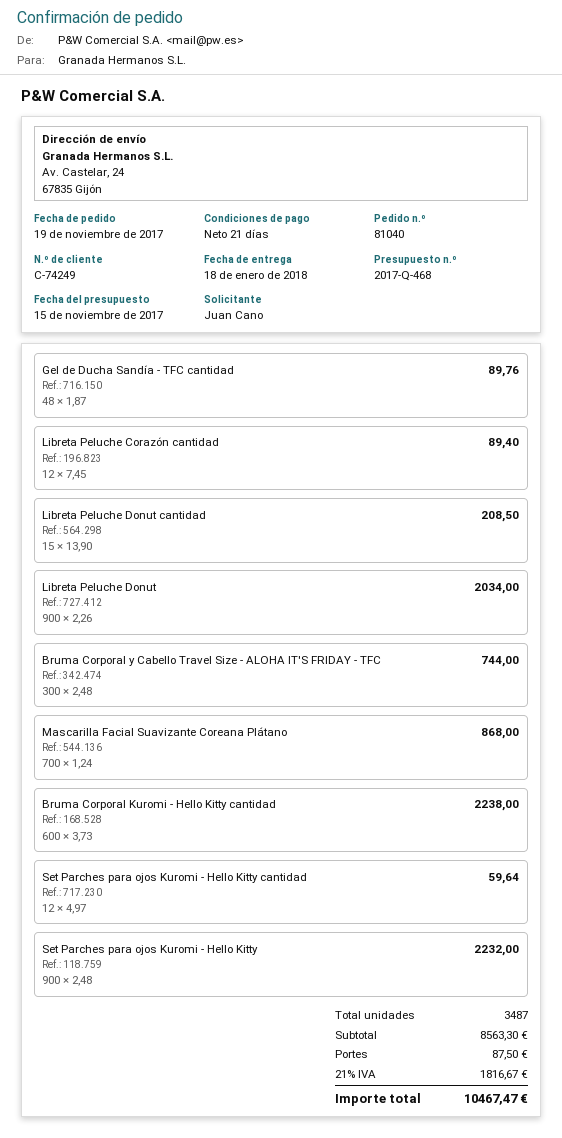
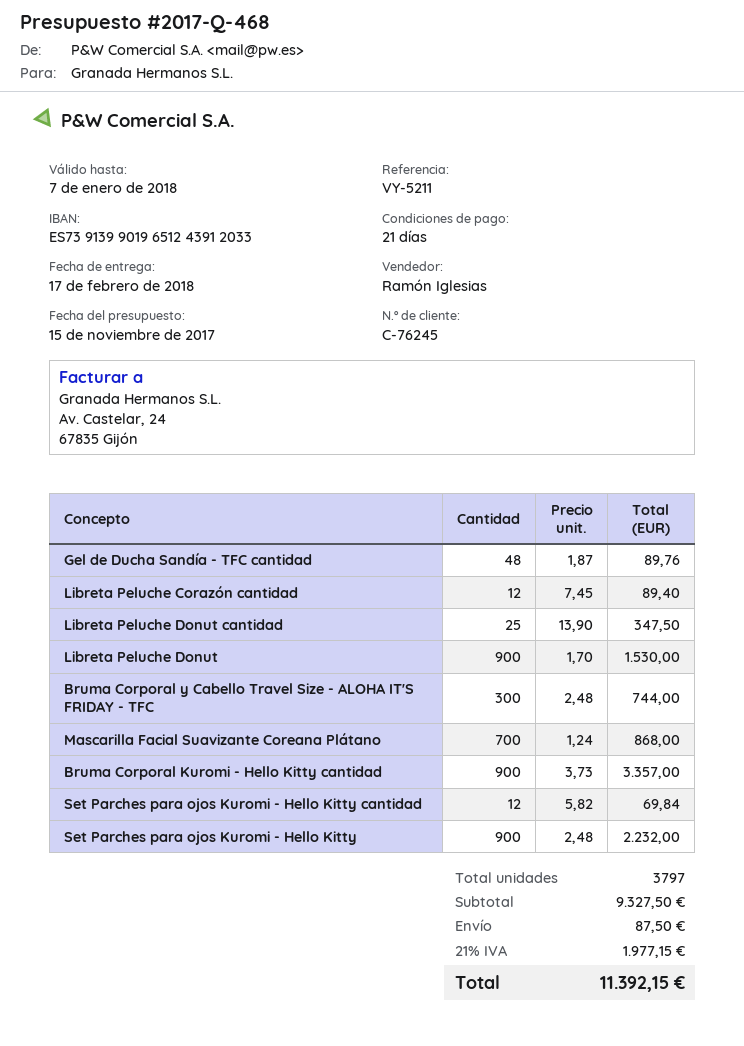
delivery date: 2018-01-18 -> 2018-02-17
customer number: C-74249 -> C-76245
Libreta Peluche Donut cantidad: 15 x 13.90 = 208.50 -> 25 x 13.90 = 347.50
Libreta Peluche Donut: 900 x 2.26 = 2034.00 -> 900 x 1.70 = 1530.00
Bruma Corporal Kuromi - Hello Kitty cantidad: 600 x 3.73 = 2238.00 -> 900 x 3.73 = 3357.00
Set Parches para ojos Kuromi - Hello Kitty cantidad: 12 x 4.97 = 59.64 -> 12 x 5.82 = 69.84
total quantity: 3487 -> 3797
subtotal: 8563.30 -> 9327.50
tax: 21% = 1816.67 -> 21% = 1977.15
total: 10467.47 -> 11392.15

